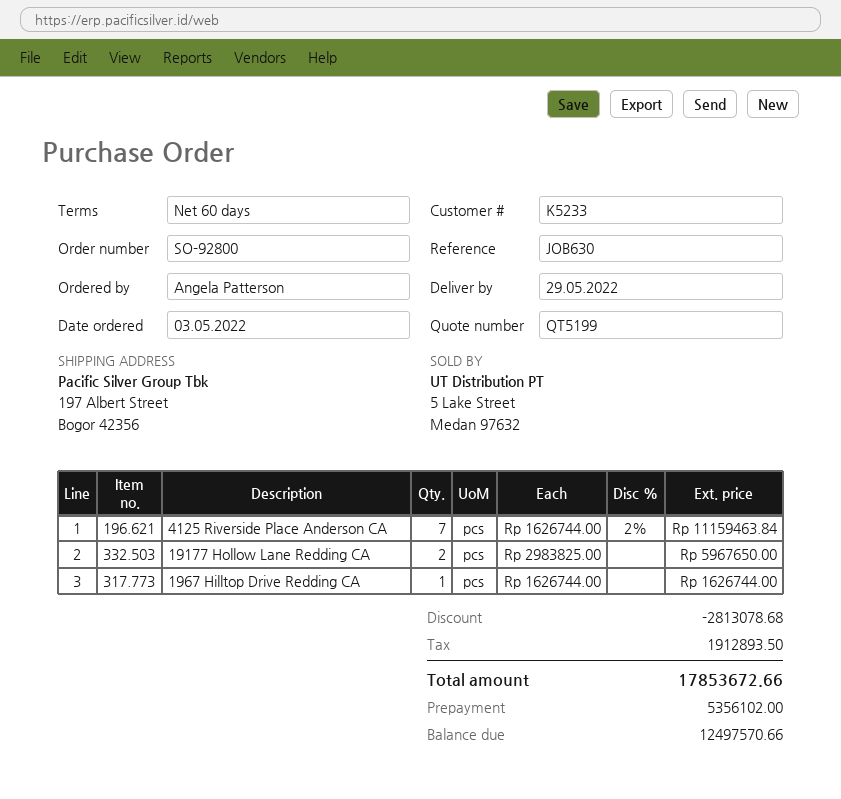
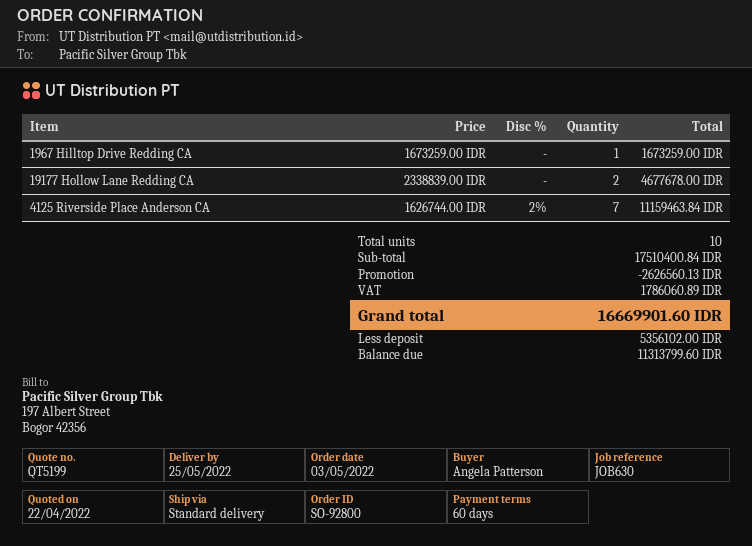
delivery date: 2022-05-29 -> 2022-05-25
19177 Hollow Lane Redding CA: 2 x 2983825.00 = 5967650.00 -> 2 x 2338839.00 = 4677678.00
1967 Hilltop Drive Redding CA: 1 x 1626744.00 = 1626744.00 -> 1 x 1673259.00 = 1673259.00
discount: 2813078.68 -> 2626560.13
tax: 1912893.50 -> 1786060.89
total: 17853672.66 -> 16669901.60
balance: 12497570.66 -> 11313799.60

